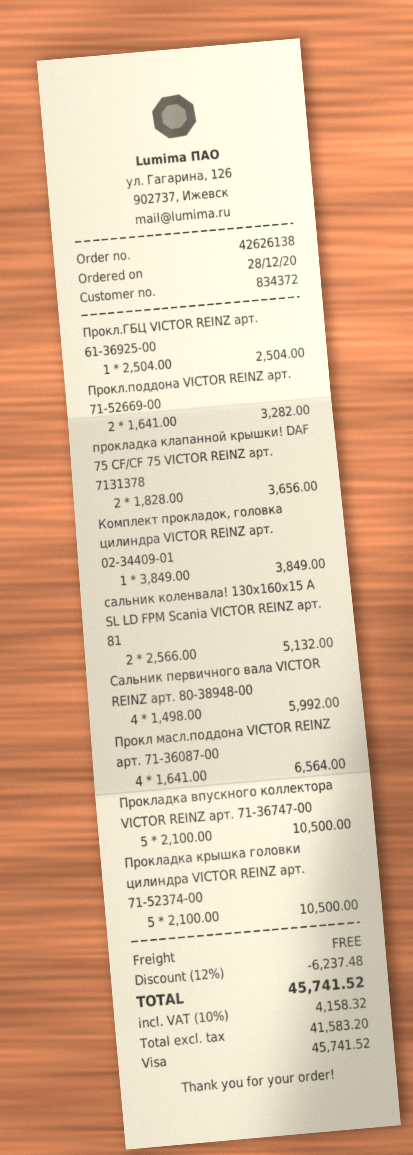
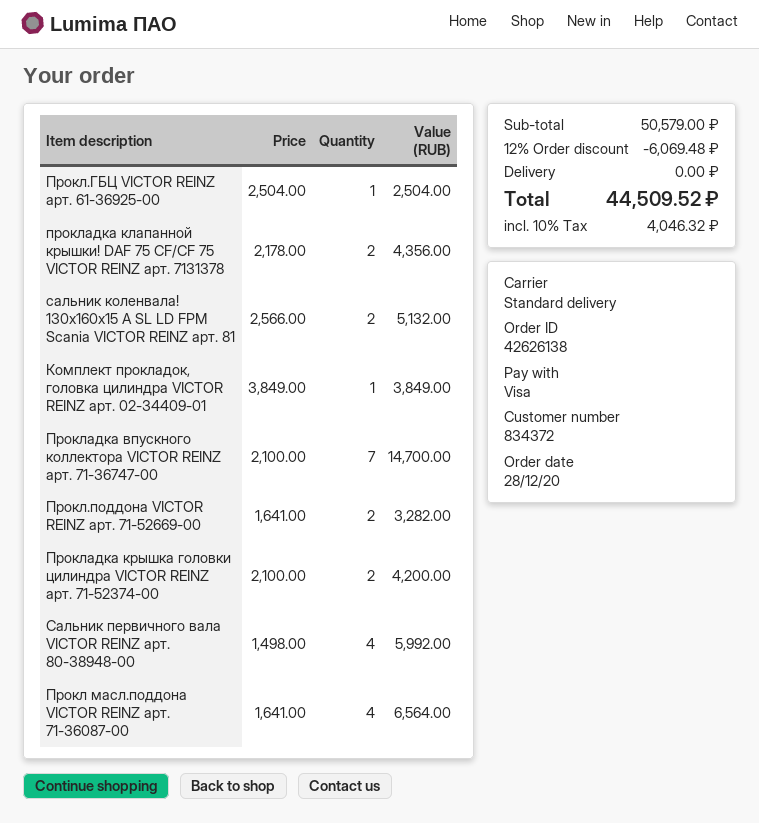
прокладка клапанной крышки! DAF 75 CF/CF 75 VICTOR REINZ арт. 7131378: 2 x 1828.00 = 3656.00 -> 2 x 2178.00 = 4356.00
Прокладка впускного коллектора VICTOR REINZ арт. 71-36747-00: 5 x 2100.00 = 10500.00 -> 7 x 2100.00 = 14700.00
Прокладка крышка головки цилиндра VICTOR REINZ арт. 71-52374-00: 5 x 2100.00 = 10500.00 -> 2 x 2100.00 = 4200.00
discount: 12% = 6237.48 -> 12% = 6069.48
tax: 10% = 4158.32 -> 10% = 4046.32
total: 45741.52 -> 44509.52

